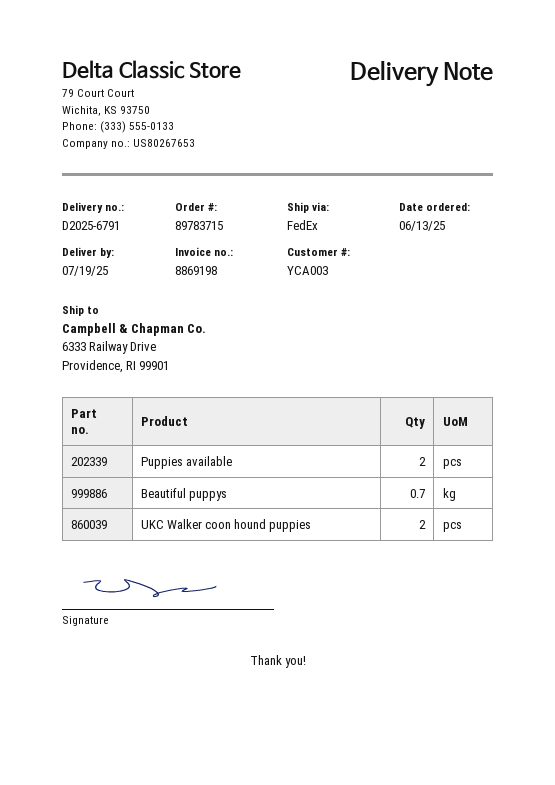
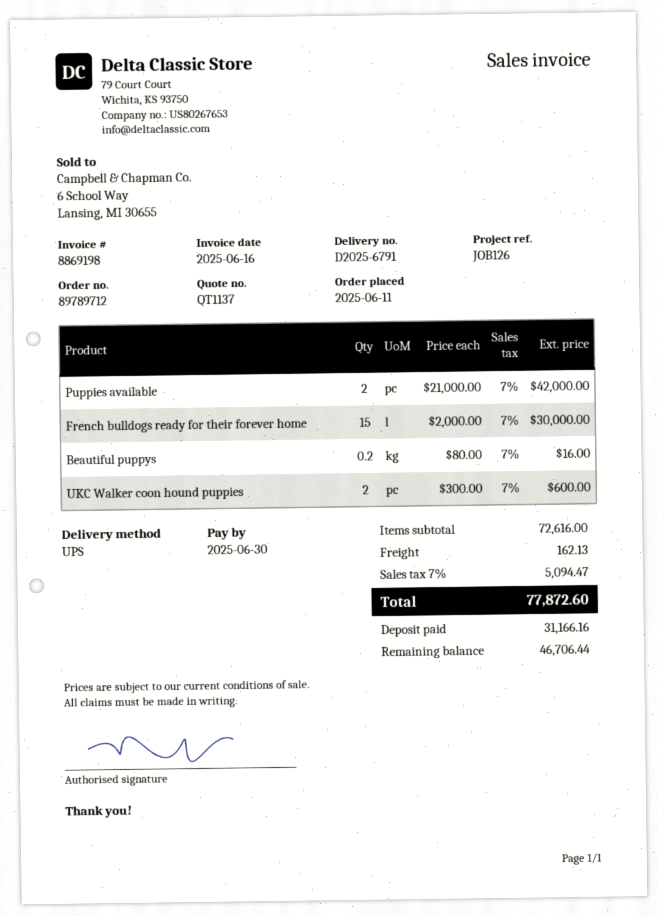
order number: 89783715 -> 89789712
order date: 2025-06-13 -> 2025-06-11
shipping method: FedEx -> UPS
Beautiful puppys: 0.7 -> 0.2
French bulldogs ready for their forever home: none -> 15

